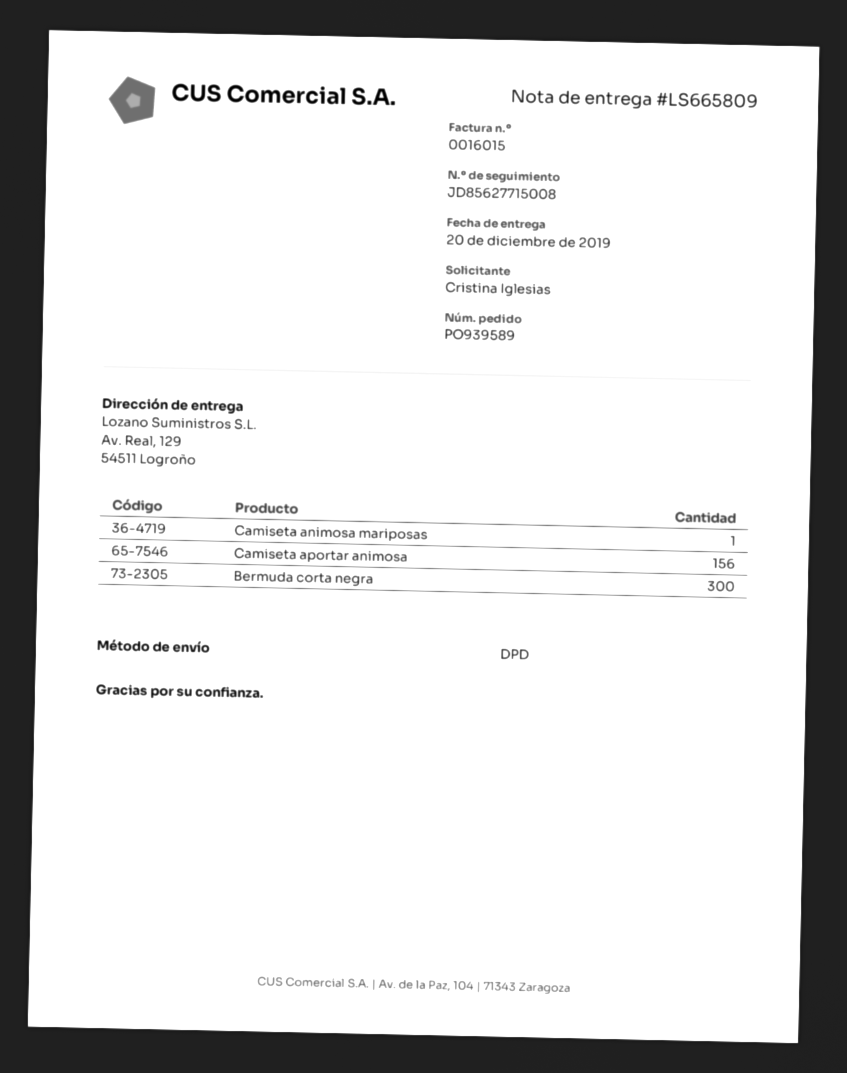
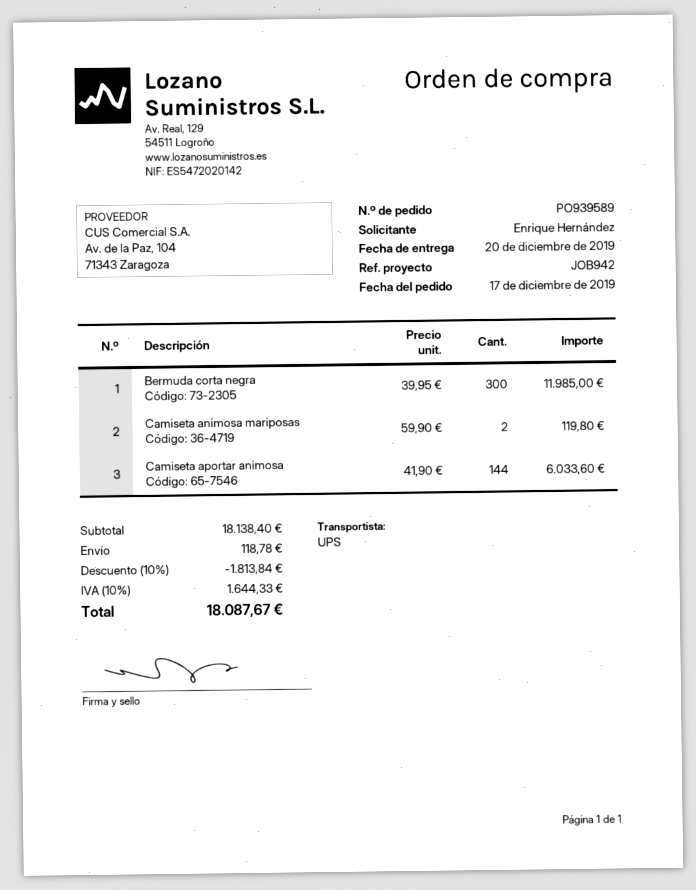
ordered by: Cristina Iglesias -> Enrique Hernández
shipping method: DPD -> UPS
Camiseta animosa mariposas: 1 -> 2
Camiseta aportar animosa: 156 -> 144

